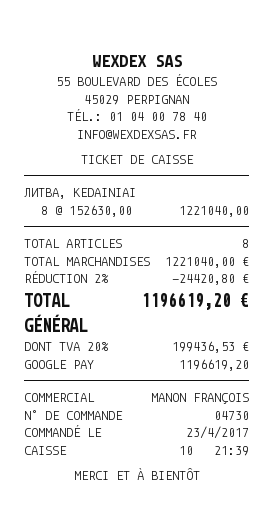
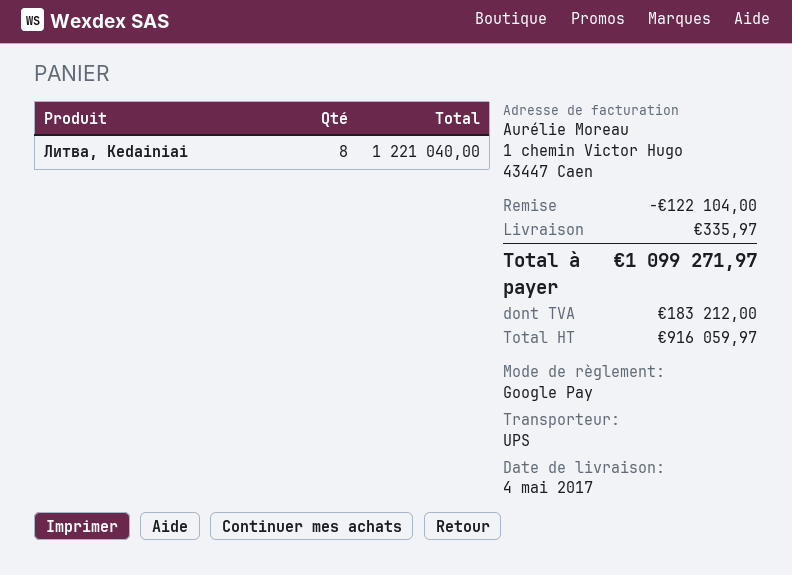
discount: 24420.80 -> 122104.00
shipping: none -> 335.97
tax: 199436.53 -> 183212.00
total: 1196619.20 -> 1099271.97

